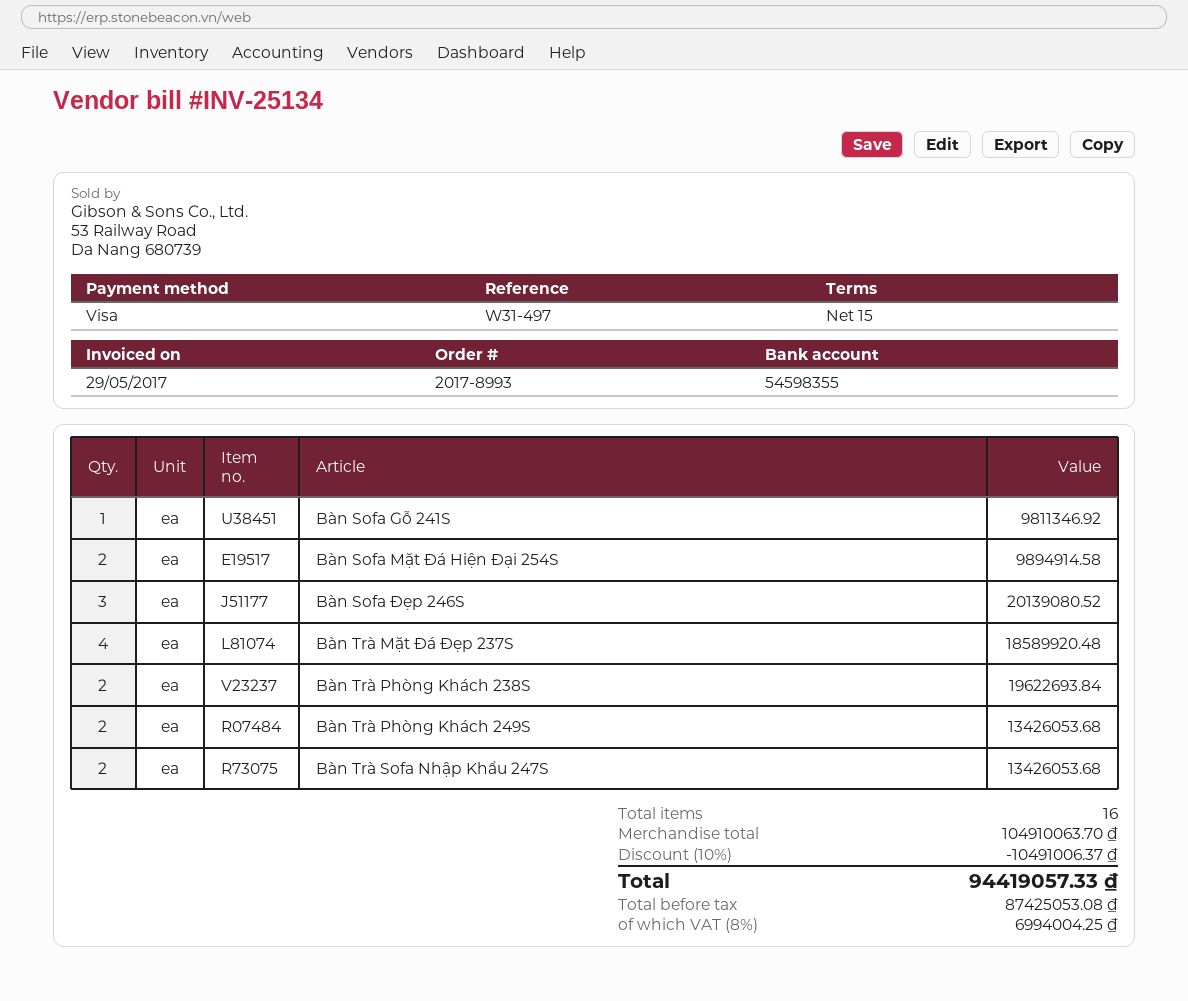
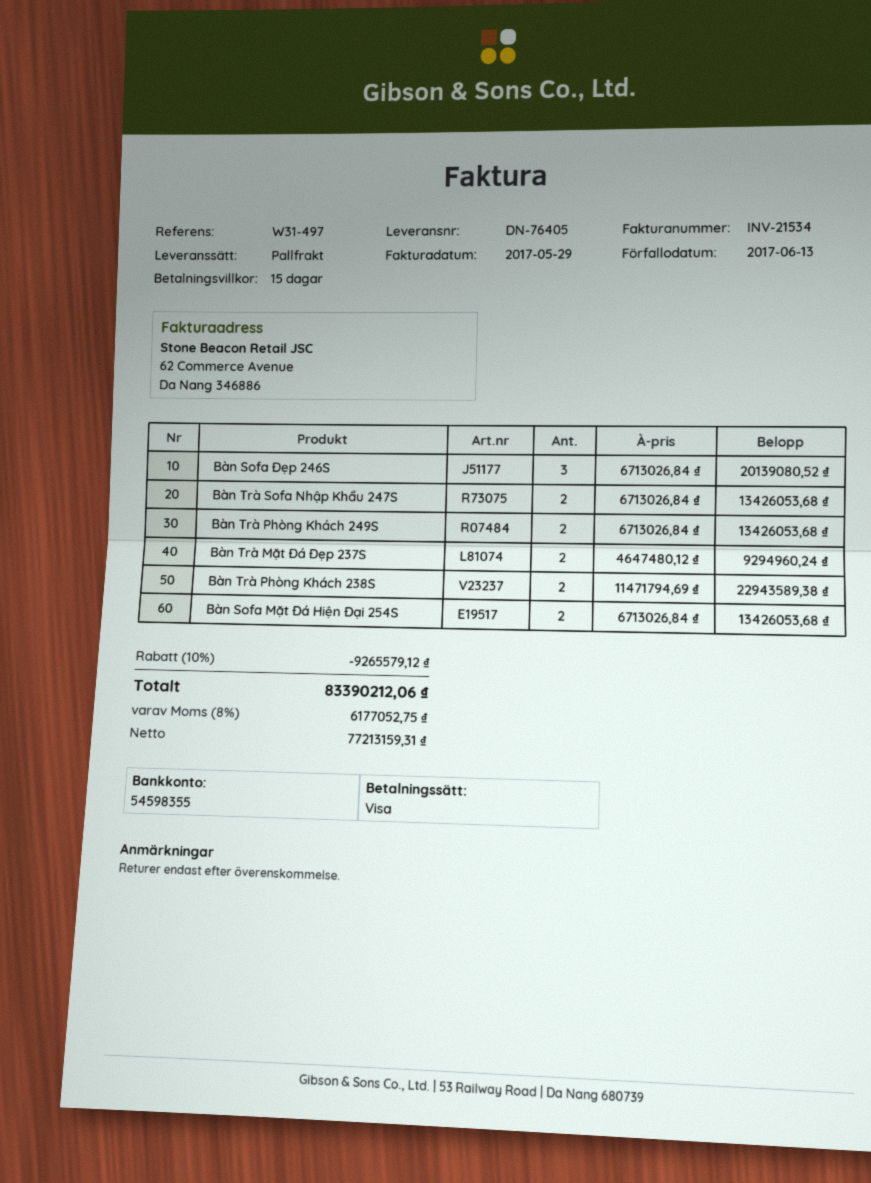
invoice number: INV-25134 -> INV-21534
Bàn Sofa Gỗ 241S: 1 for 9811346.92 -> none
Bàn Sofa Mặt Đá Hiện Đại 254S: 2 for 9894914.58 -> 2 for 13426053.68
Bàn Trà Mặt Đá Đẹp 237S: 4 for 18589920.48 -> 2 for 9294960.24
Bàn Trà Phòng Khách 238S: 2 for 19622693.84 -> 2 for 22943589.38
discount: 10% = 10491006.37 -> 10% = 9265579.12
net: 87425053.08 -> 77213159.31
tax: 8% = 6994004.25 -> 8% = 6177052.75
total: 94419057.33 -> 83390212.06

